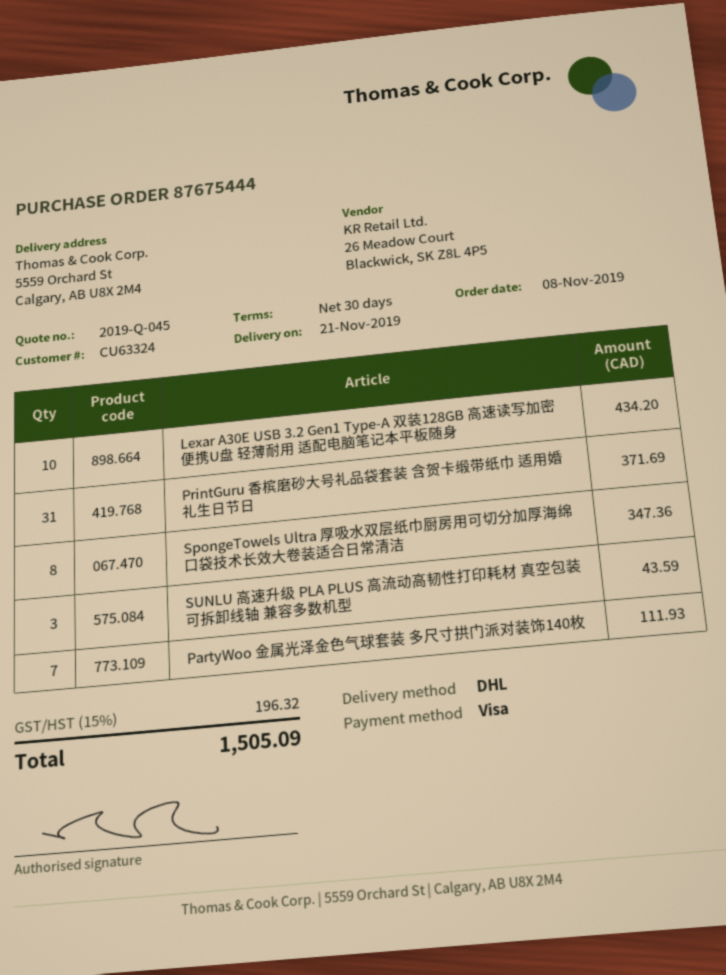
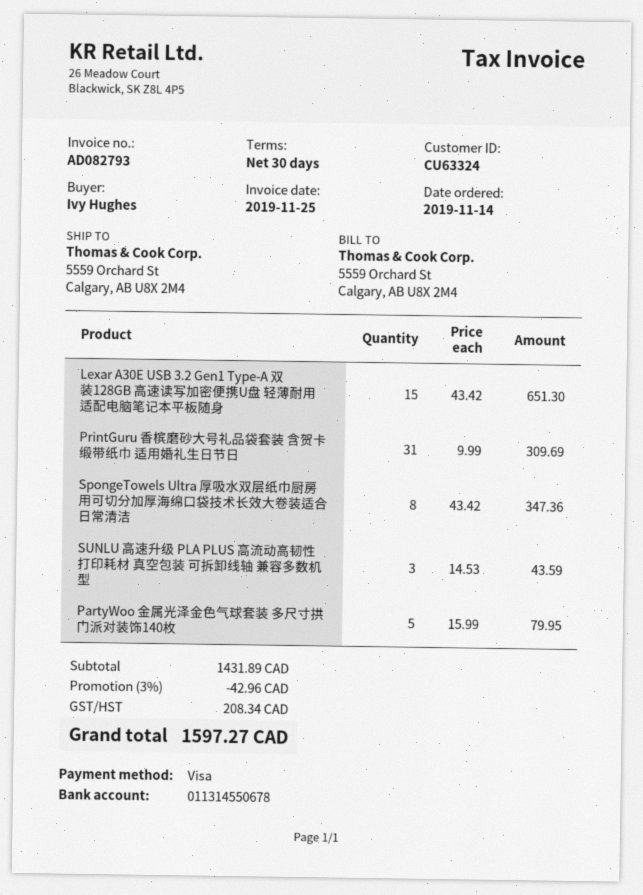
order date: 2019-11-08 -> 2019-11-14
Lexar A30E USB 3.2 Gen1 Type-A 双装128GB 高速读写加密便携U盘 轻薄耐用 适配电脑笔记本平板随身: 10 for 434.20 -> 15 for 651.30
PrintGuru 香槟磨砂大号礼品袋套装 含贺卡缎带纸巾 适用婚礼生日节日: 31 for 371.69 -> 31 for 309.69
PartyWoo 金属光泽金色气球套装 多尺寸拱门派对装饰140枚: 7 for 111.93 -> 5 for 79.95
discount: none -> 3% = 42.96
tax: 196.32 -> 208.34
total: 1505.09 -> 1597.27

